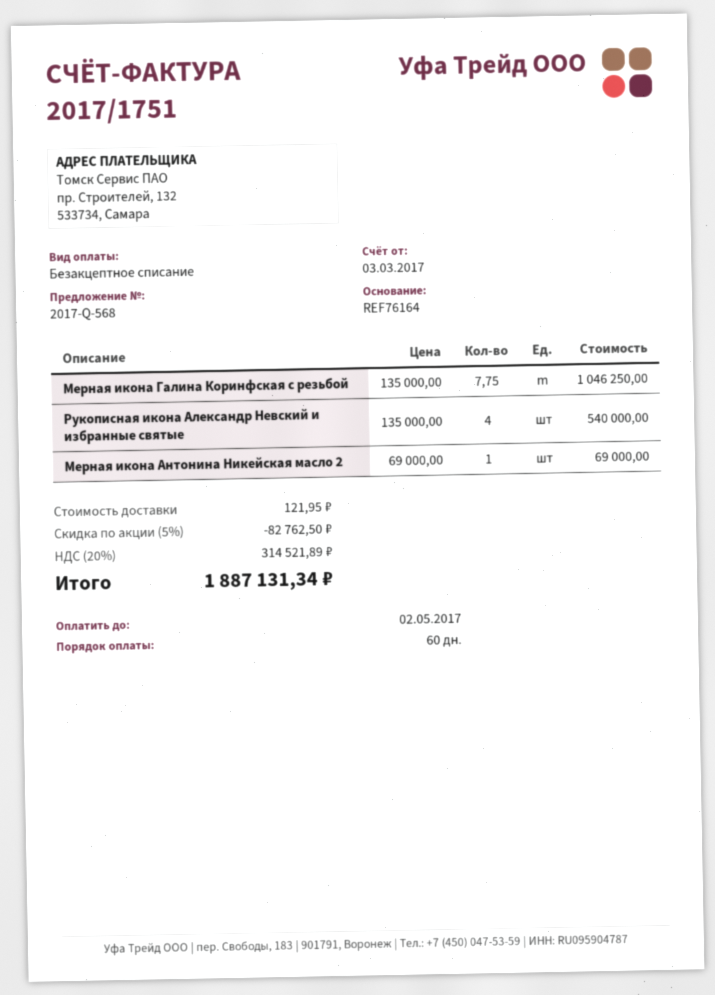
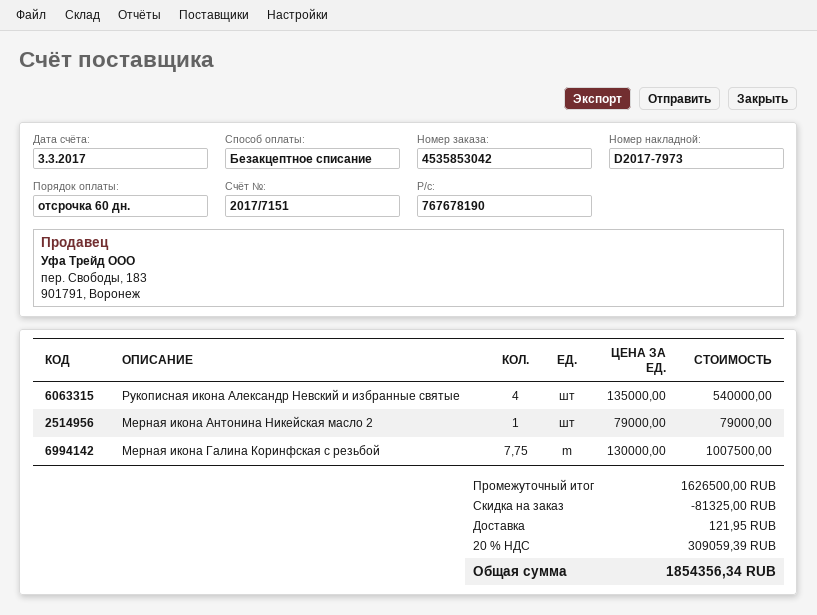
invoice number: 2017/1751 -> 2017/7151
Мерная икона Галина Коринфская с резьбой: 7.75 x 135000.00 = 1046250.00 -> 7.75 x 130000.00 = 1007500.00
Мерная икона Антонина Никейская масло 2: 1 x 69000.00 = 69000.00 -> 1 x 79000.00 = 79000.00
discount: 82762.50 -> 81325.00
tax: 20% = 314521.89 -> 20% = 309059.39
total: 1887131.34 -> 1854356.34

